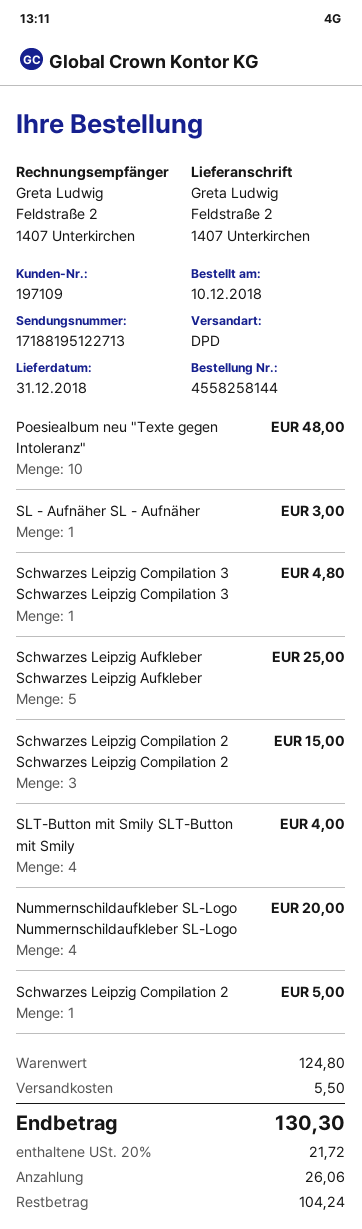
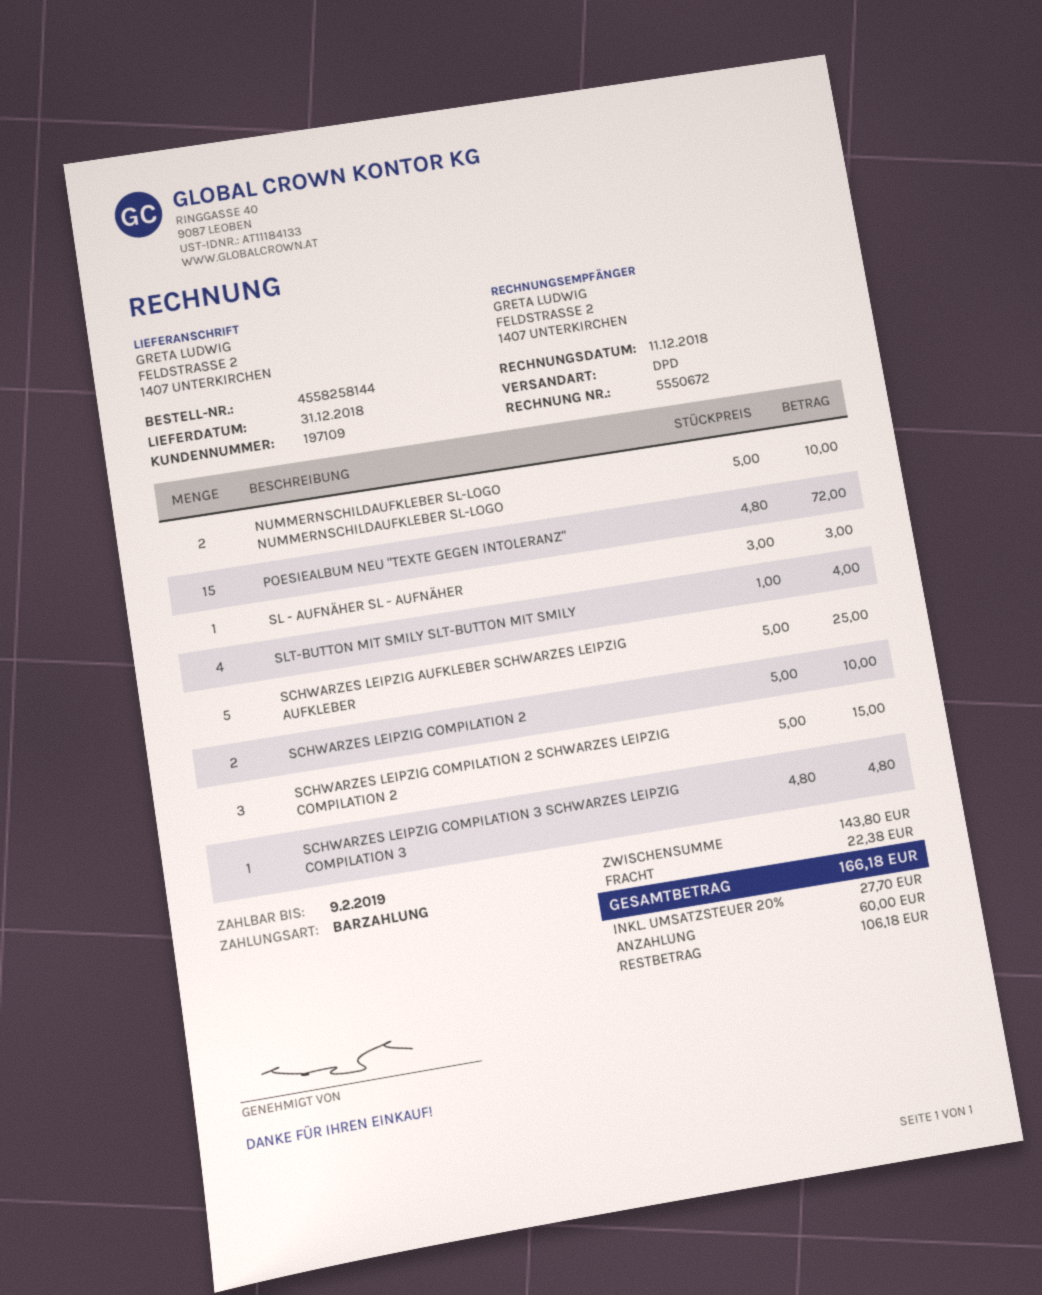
Poesiealbum neu "Texte gegen Intoleranz": 10 for 48.00 -> 15 for 72.00
Nummernschildaufkleber SL-Logo Nummernschildaufkleber SL-Logo: 4 for 20.00 -> 2 for 10.00
Schwarzes Leipzig Compilation 2: 1 for 5.00 -> 2 for 10.00
subtotal: 124.80 -> 143.80
shipping: 5.50 -> 22.38
tax: 20% = 21.72 -> 20% = 27.70
total: 130.30 -> 166.18
deposit: 26.06 -> 60.00
balance: 104.24 -> 106.18

